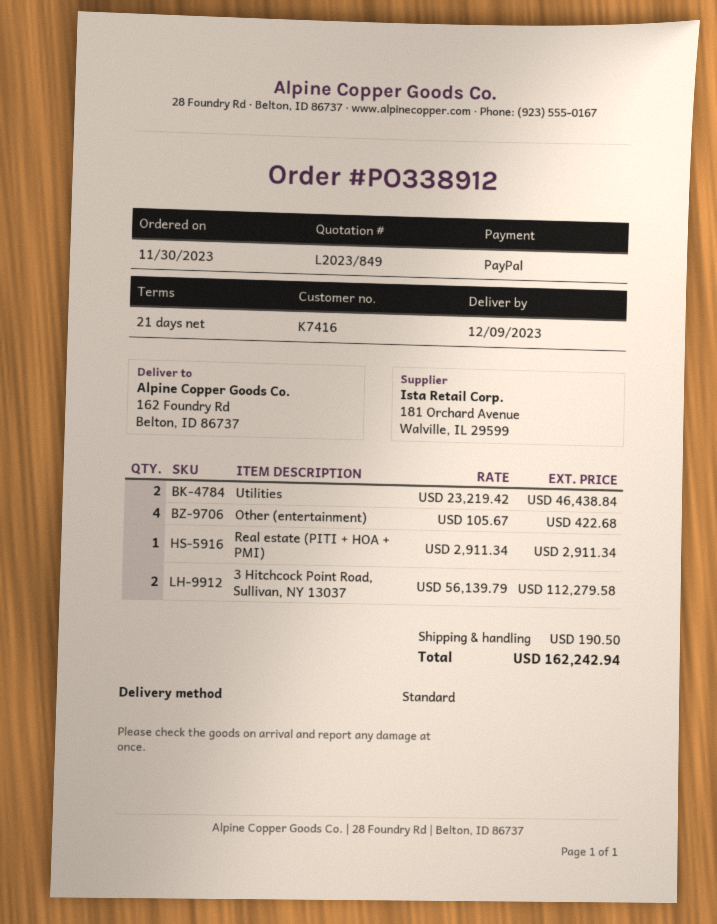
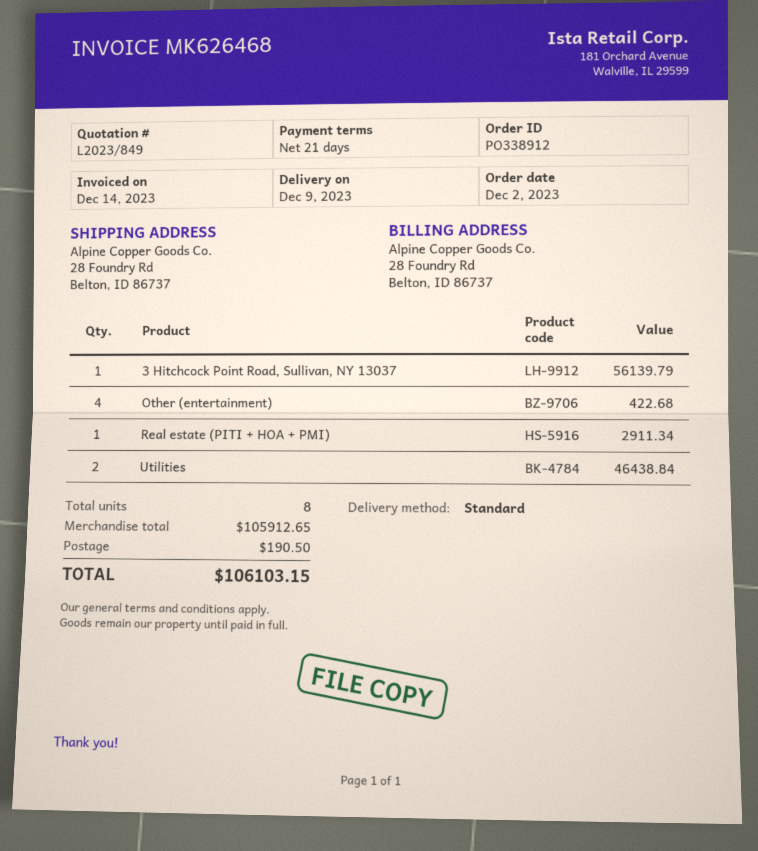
order date: 2023-11-30 -> 2023-12-02
ship to: 162 Foundry Rd, Belton, ID 86737 -> 28 Foundry Rd, Belton, ID 86737
3 Hitchcock Point Road, Sullivan, NY 13037: 2 for 112279.58 -> 1 for 56139.79
total: 162242.94 -> 106103.15

